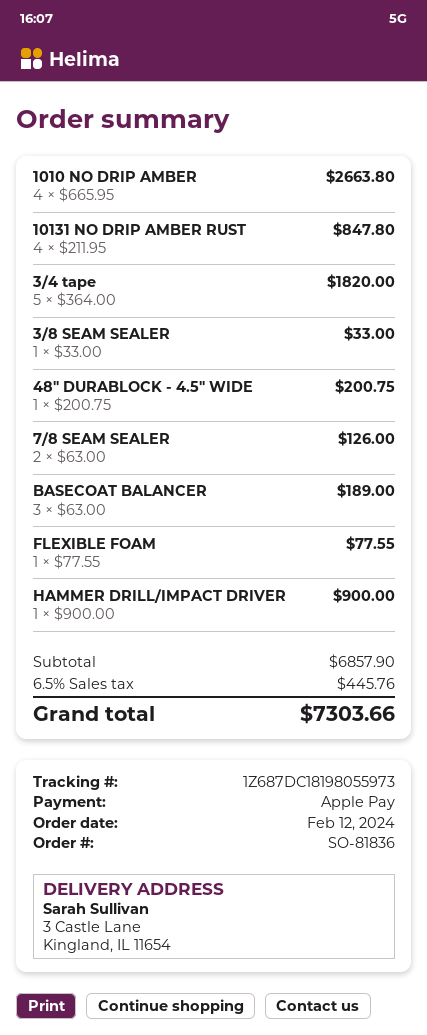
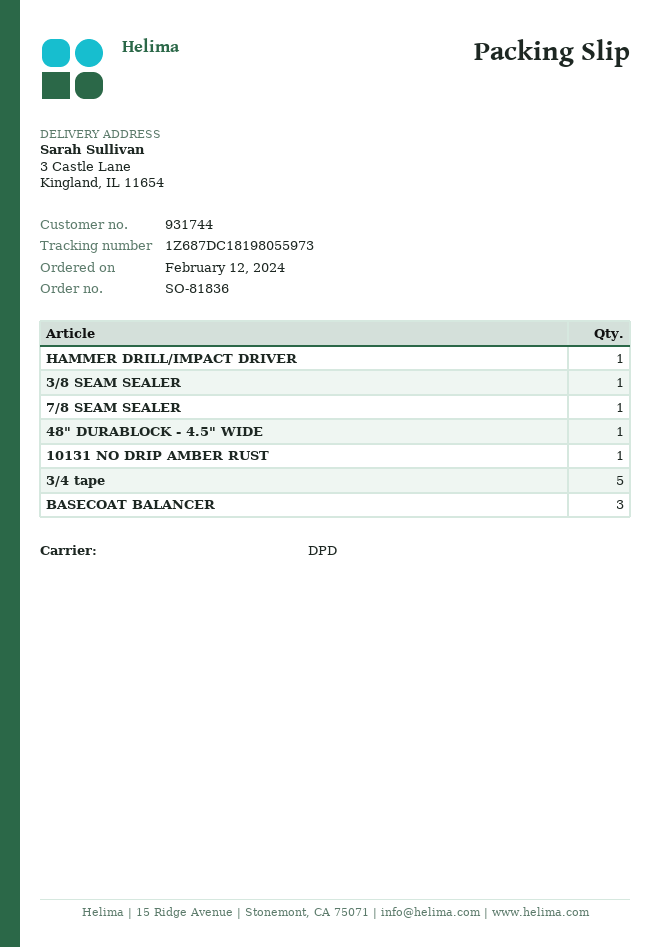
1010 NO DRIP AMBER: 4 -> none
10131 NO DRIP AMBER RUST: 4 -> 1
7/8 SEAM SEALER: 2 -> 1
FLEXIBLE FOAM: 1 -> none

